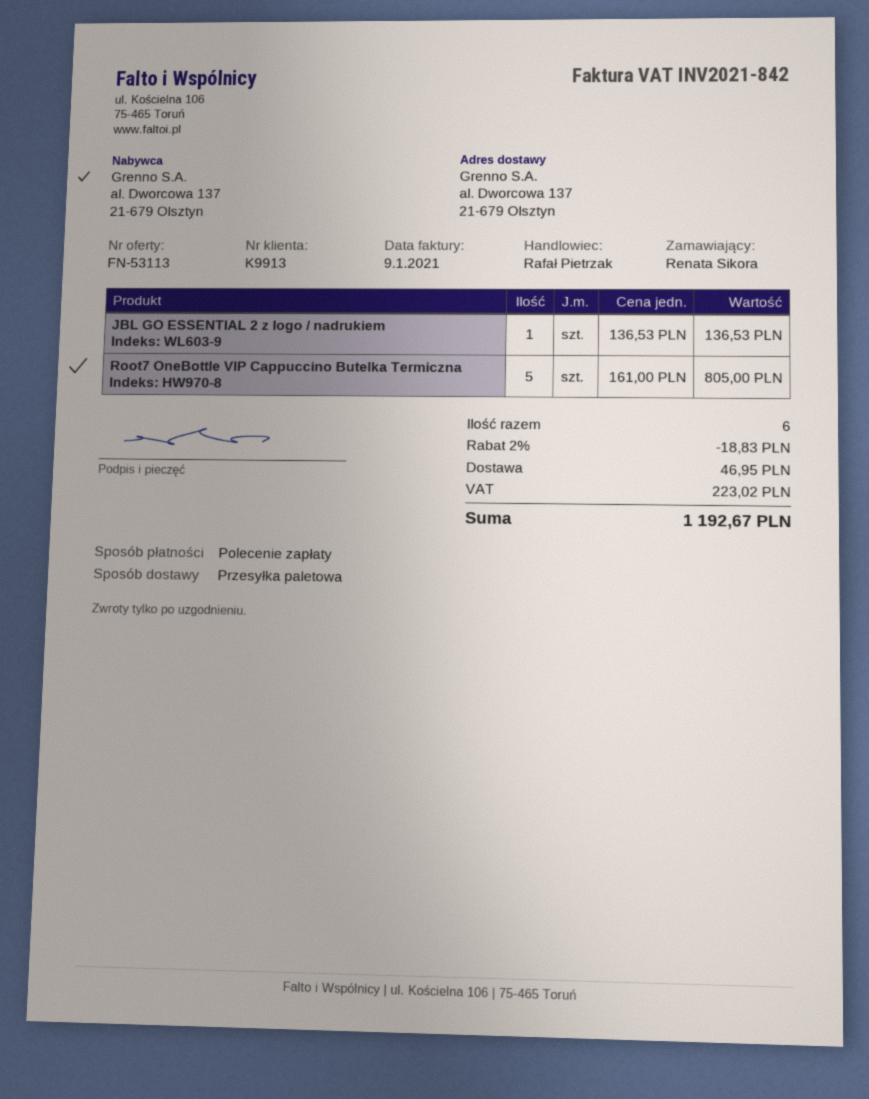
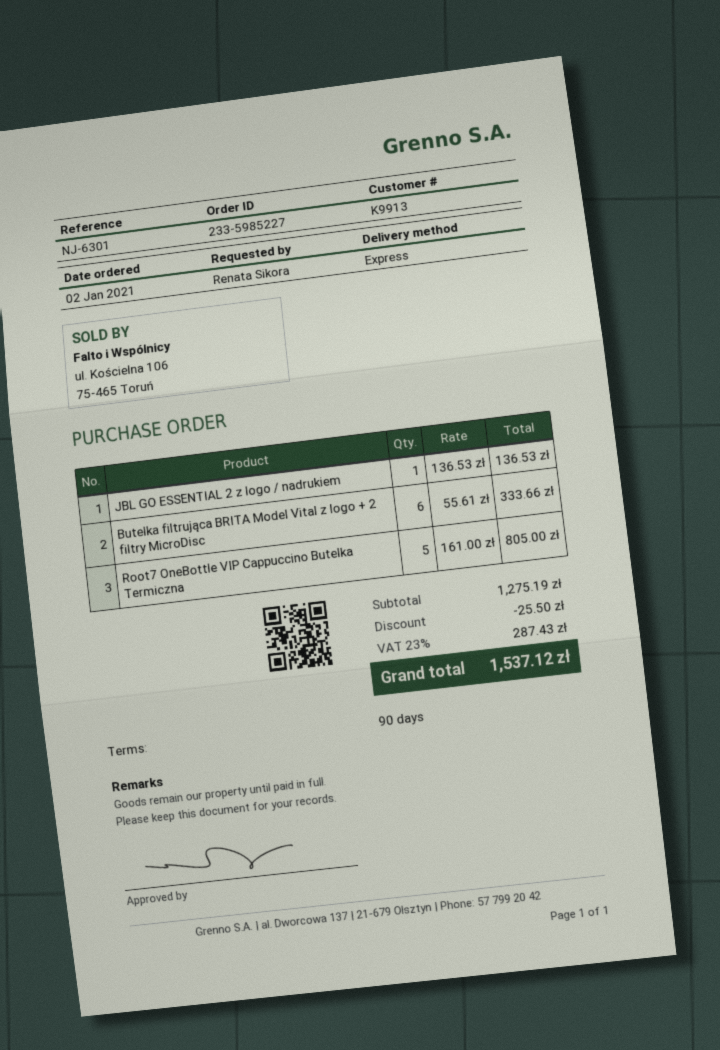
shipping method: pallet freight -> express
Butelka filtrująca BRITA Model Vital z logo + 2 filtry MicroDisc: none -> 6 x 55.61 = 333.66
discount: 18.83 -> 25.50
shipping: 46.95 -> none
tax: 223.02 -> 287.43
total: 1192.67 -> 1537.12

